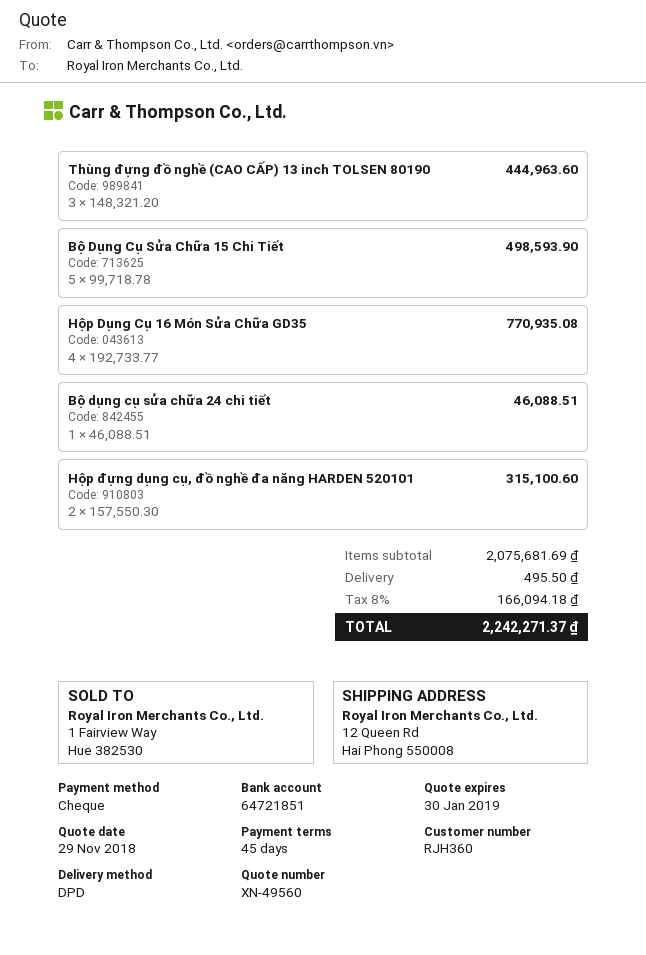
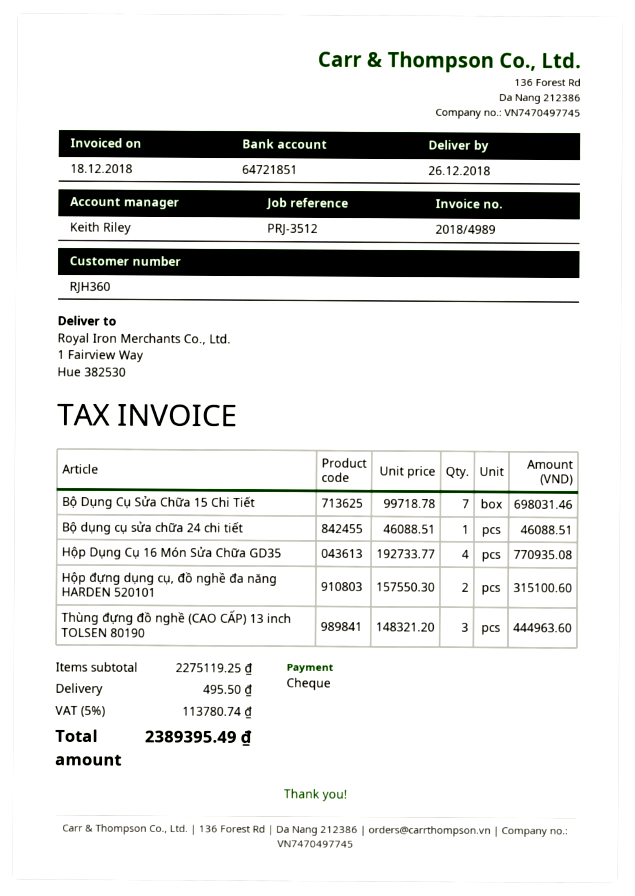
ship to: 12 Queen Rd, Hai Phong 550008 -> 1 Fairview Way, Hue 382530
Bộ Dụng Cụ Sửa Chữa 15 Chi Tiết: 5 x 99718.78 = 498593.90 -> 7 x 99718.78 = 698031.46
subtotal: 2075681.69 -> 2275119.25
tax: 8% = 166094.18 -> 5% = 113780.74
total: 2242271.37 -> 2389395.49

